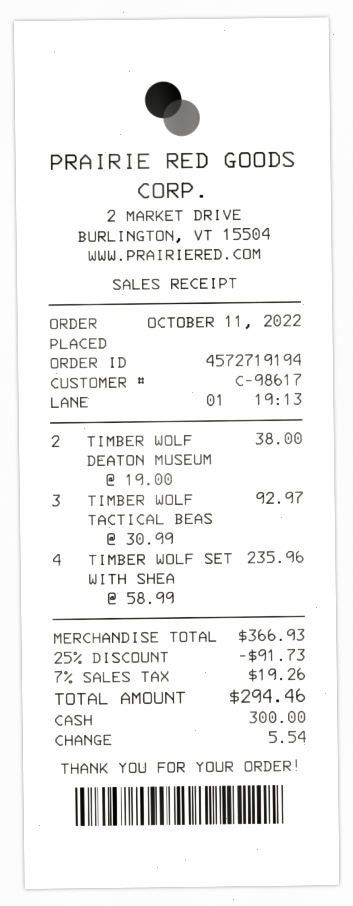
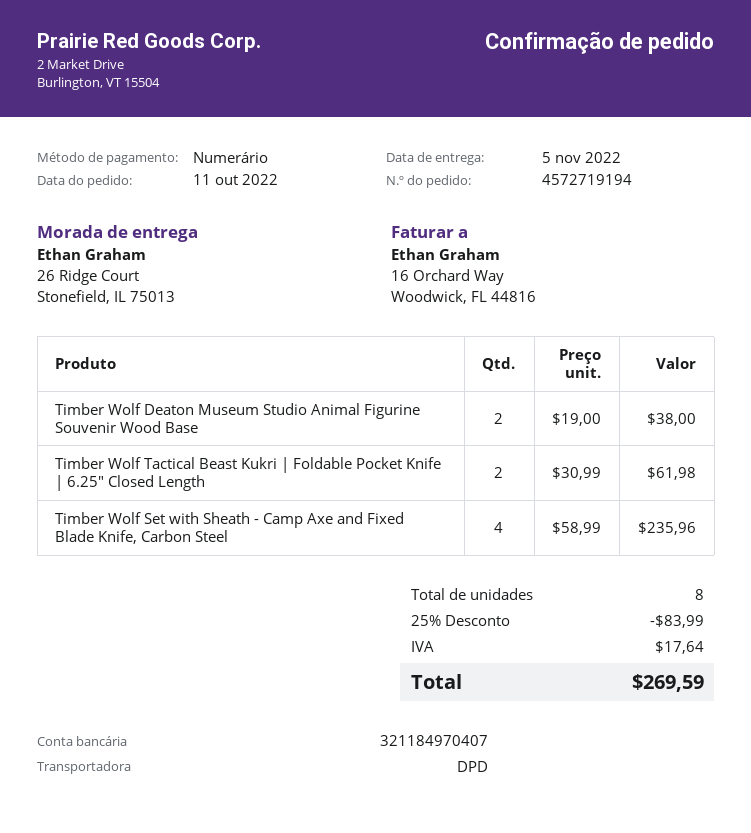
TIMBER WOLF TACTICAL BEAS: 3 x 30.99 = 92.97 -> 2 x 30.99 = 61.98
discount: 25% = 91.73 -> 25% = 83.99
tax: 19.26 -> 17.64
total: 294.46 -> 269.59

